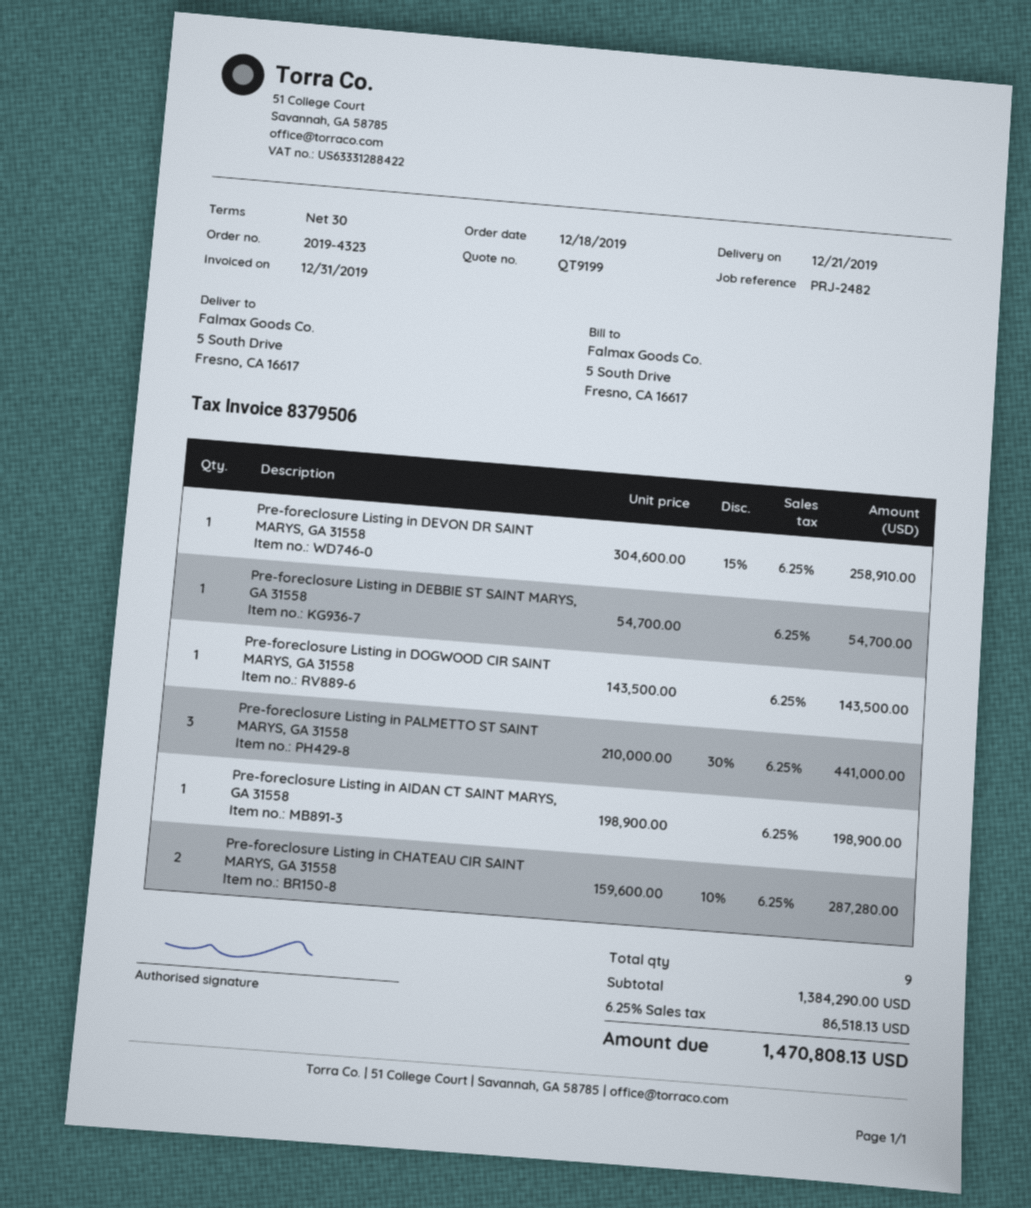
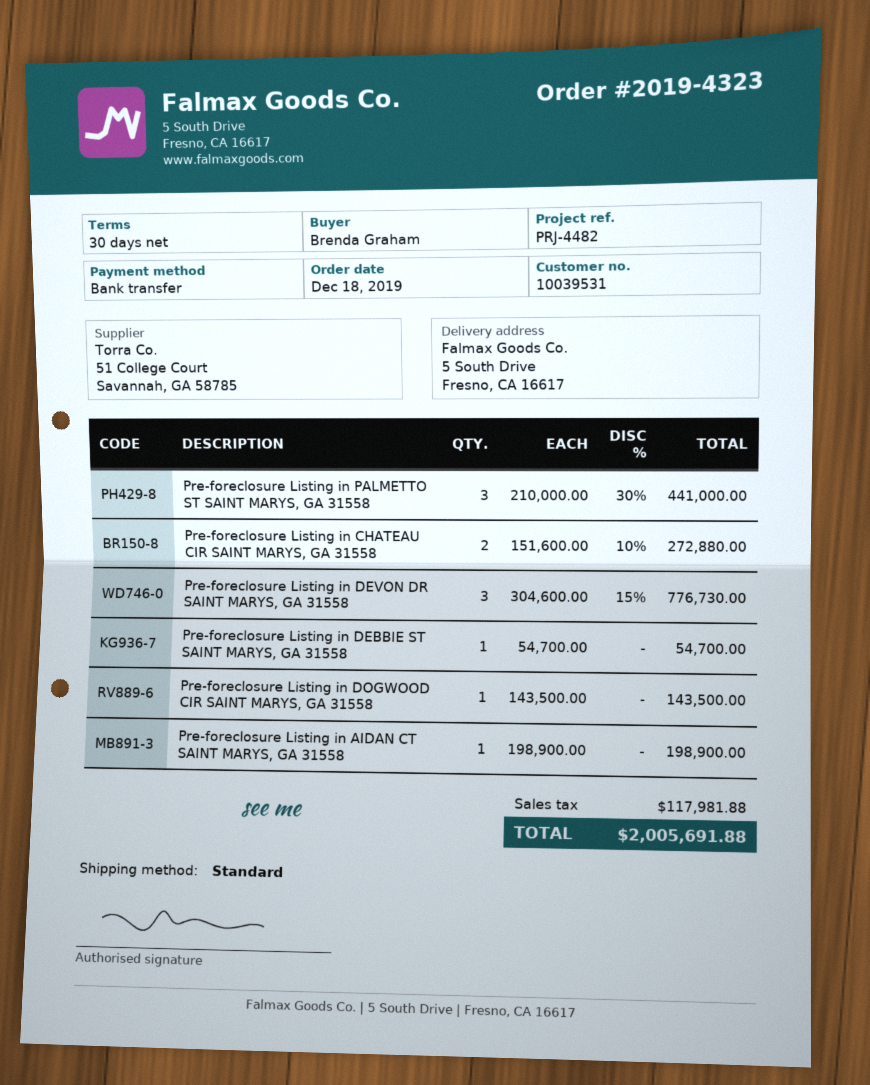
reference: PRJ-2482 -> PRJ-4482
Pre-foreclosure Listing in DEVON DR SAINT MARYS, GA 31558: 1 x 304600.00 - 15% = 258910.00 -> 3 x 304600.00 - 15% = 776730.00
Pre-foreclosure Listing in CHATEAU CIR SAINT MARYS, GA 31558: 2 x 159600.00 - 10% = 287280.00 -> 2 x 151600.00 - 10% = 272880.00
tax: 86518.13 -> 117981.88
total: 1470808.13 -> 2005691.88

